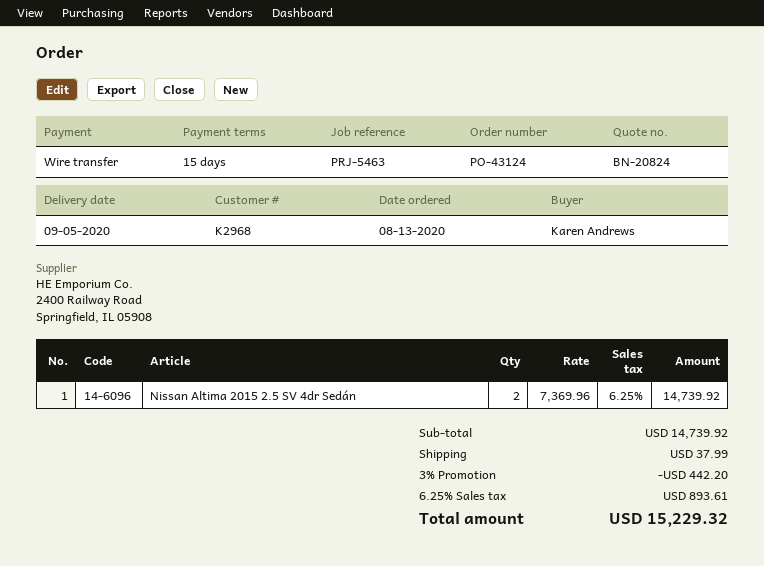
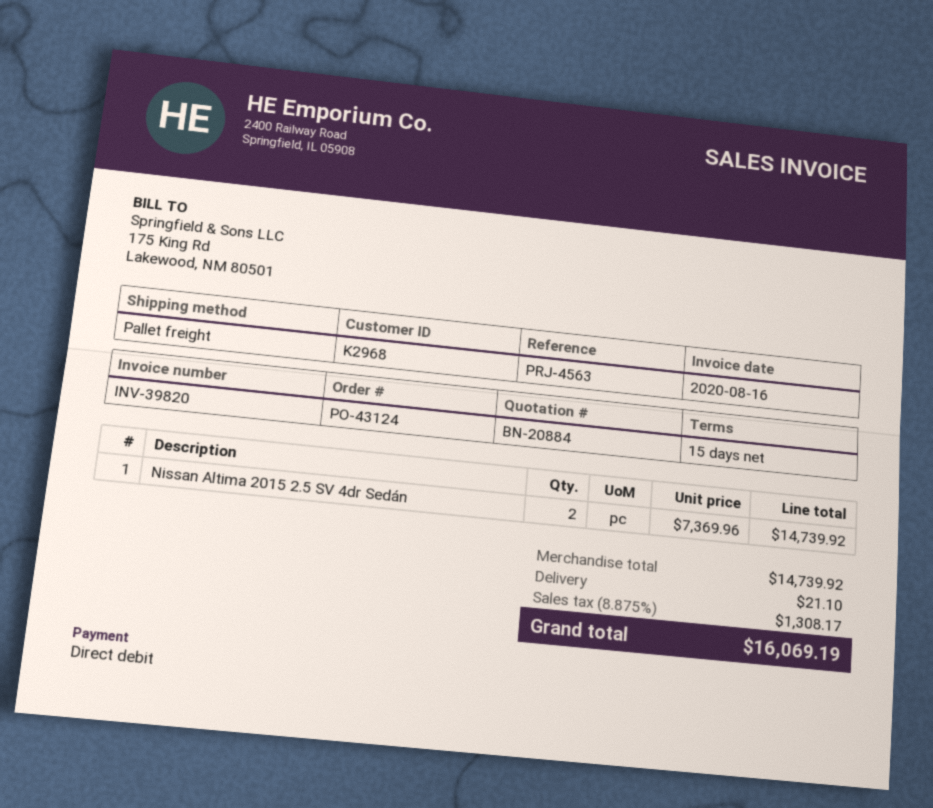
quote number: BN-20824 -> BN-20884
reference: PRJ-5463 -> PRJ-4563
payment method: bank transfer -> direct debit
discount: 3% = 442.20 -> none
shipping: 37.99 -> 21.10
tax: 6.25% = 893.61 -> 8.875% = 1308.17
total: 15229.32 -> 16069.19

